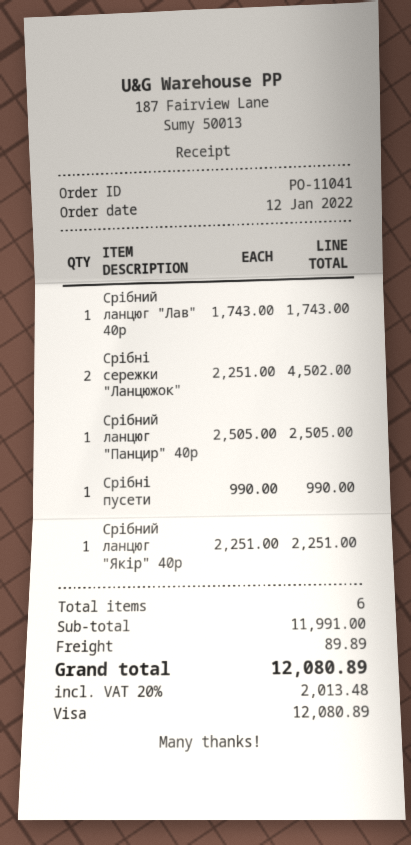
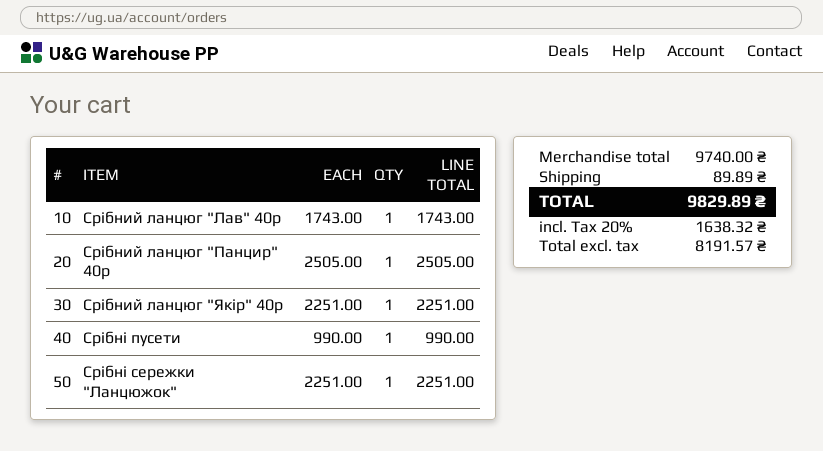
Срібні сережки "Ланцюжок": 2 x 2251.00 = 4502.00 -> 1 x 2251.00 = 2251.00
subtotal: 11991.00 -> 9740.00
tax: 20% = 2013.48 -> 20% = 1638.32
total: 12080.89 -> 9829.89

